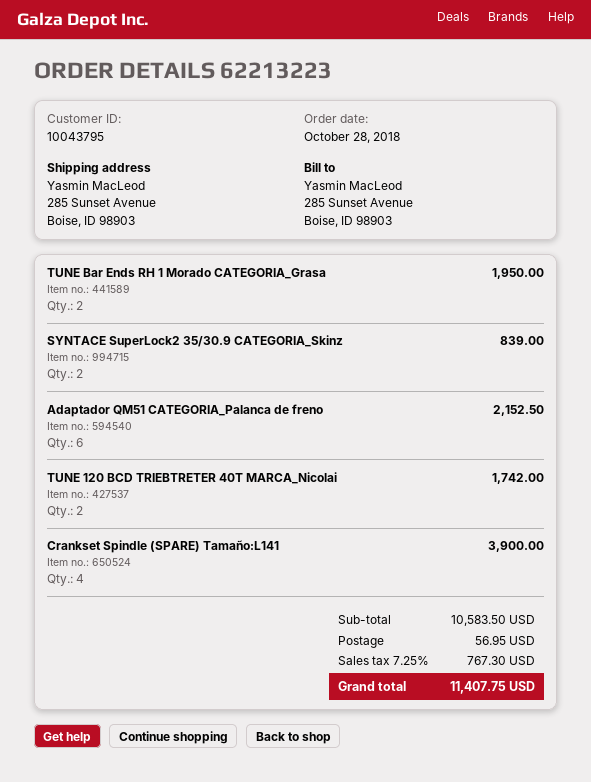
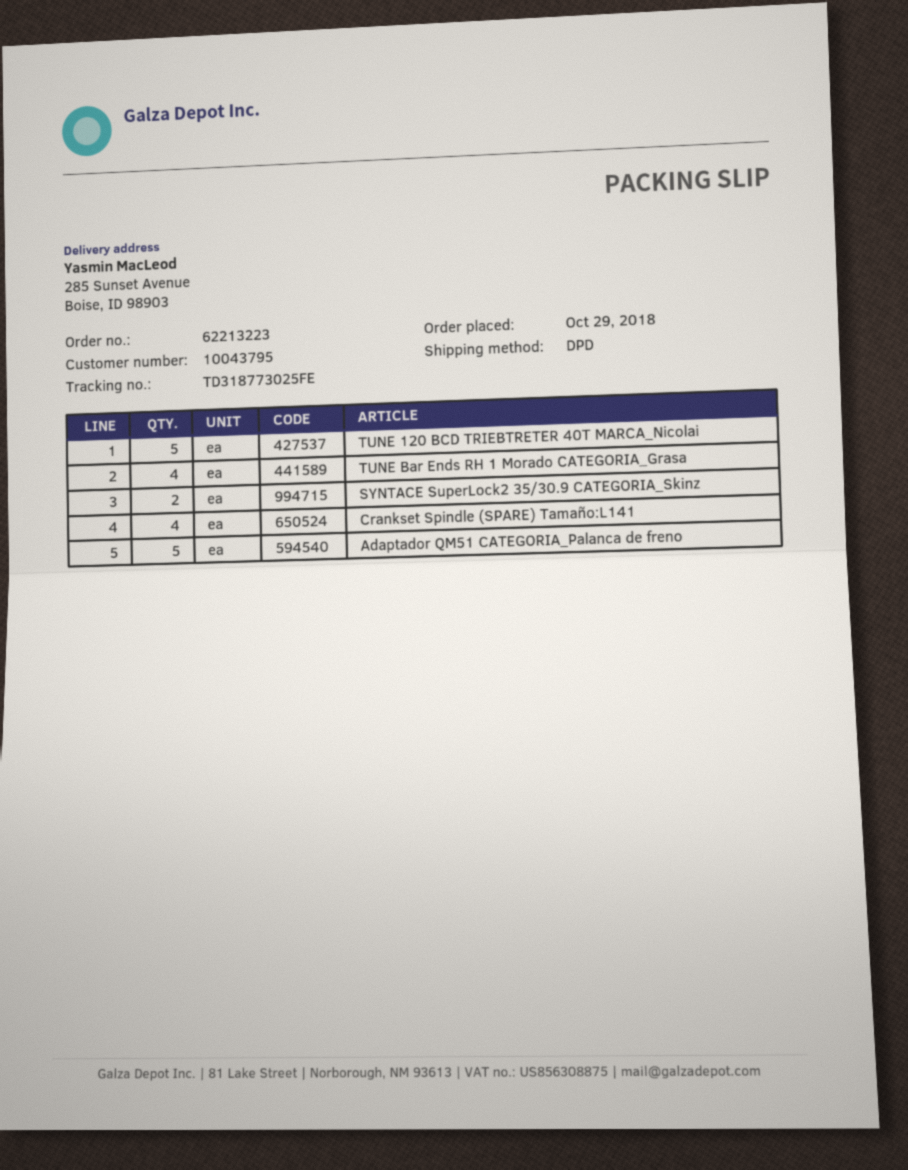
order date: 2018-10-28 -> 2018-10-29
TUNE Bar Ends RH 1 Morado CATEGORIA_Grasa: 2 -> 4
Adaptador QM51 CATEGORIA_Palanca de freno: 6 -> 5
TUNE 120 BCD TRIEBTRETER 40T MARCA_Nicolai: 2 -> 5

